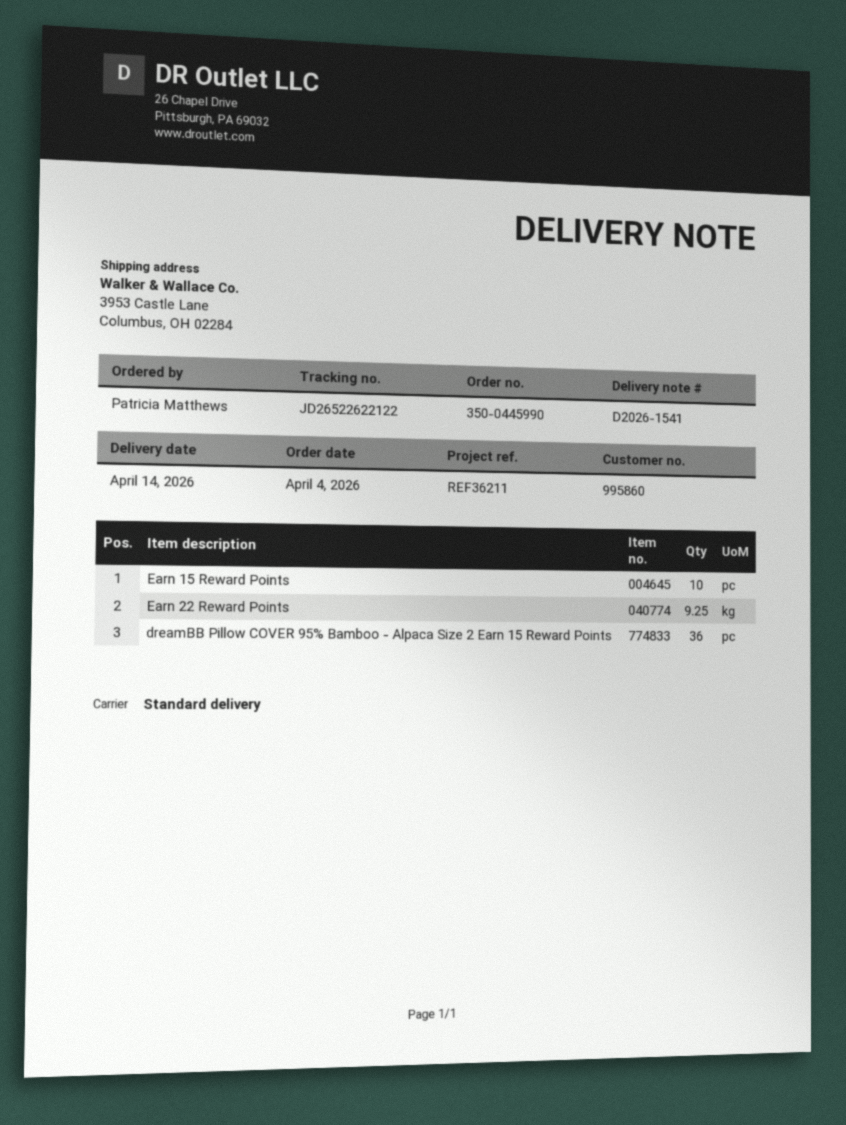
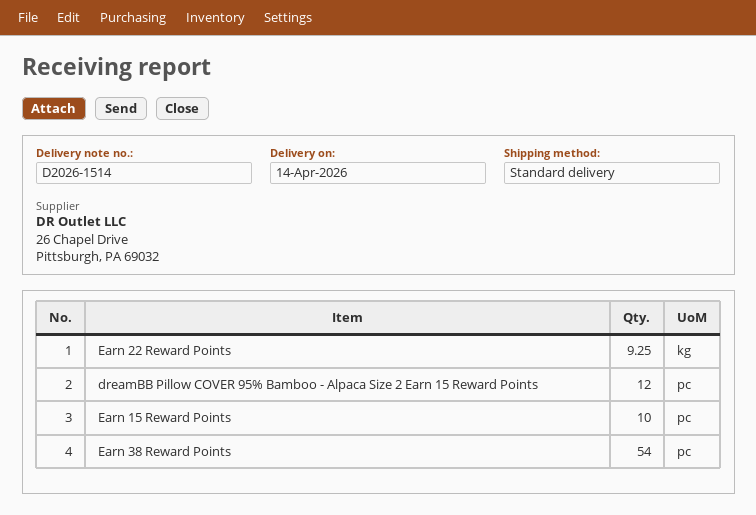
delivery note number: D2026-1541 -> D2026-1514
dreamBB Pillow COVER 95% Bamboo - Alpaca Size 2 Earn 15 Reward Points: 36 -> 12
Earn 38 Reward Points: none -> 54

